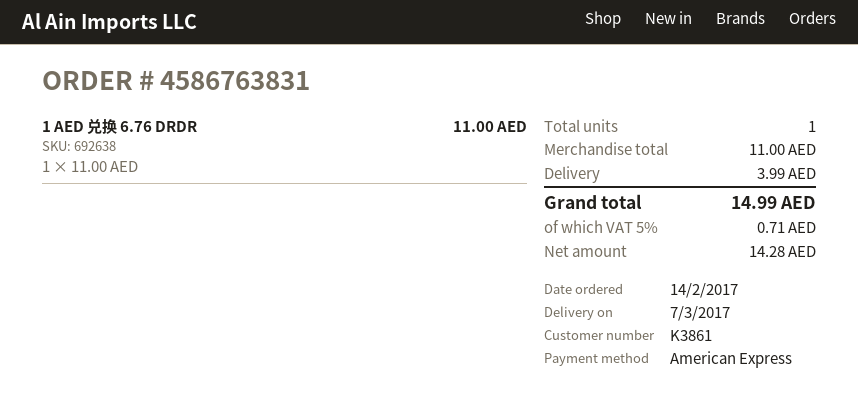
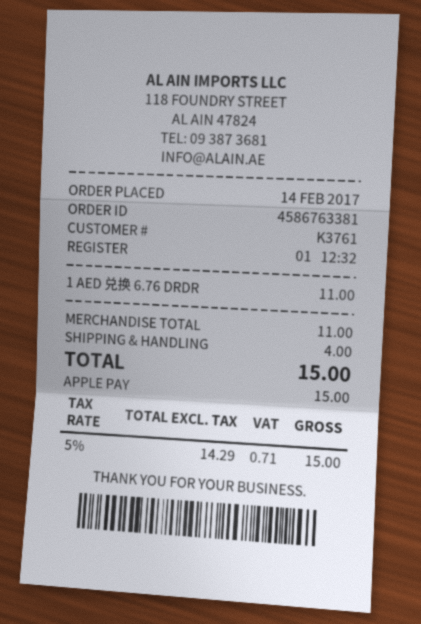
order number: 4586763831 -> 4586763381
customer number: K3861 -> K3761
payment method: American Express -> Apple Pay
shipping: 3.99 -> 4.00
net: 14.28 -> 14.29
total: 14.99 -> 15.00

